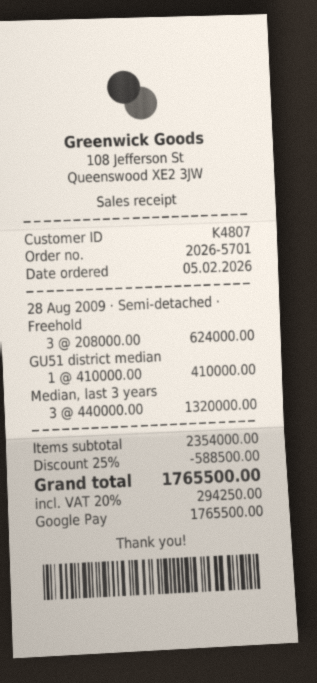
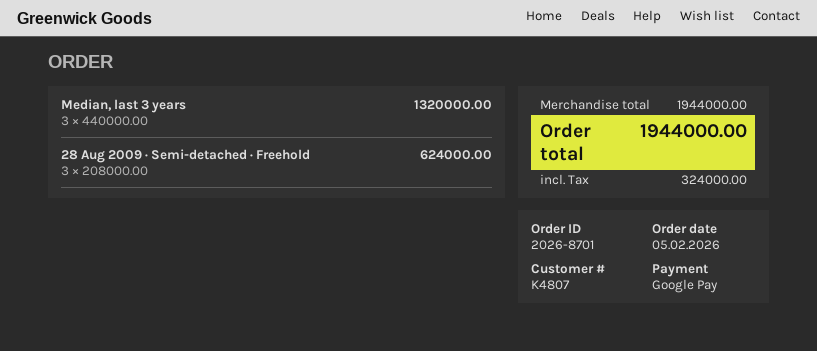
order number: 2026-5701 -> 2026-8701
GU51 district median: 1 x 410000.00 = 410000.00 -> none
subtotal: 2354000.00 -> 1944000.00
discount: 25% = 588500.00 -> none
tax: 294250.00 -> 324000.00
total: 1765500.00 -> 1944000.00

